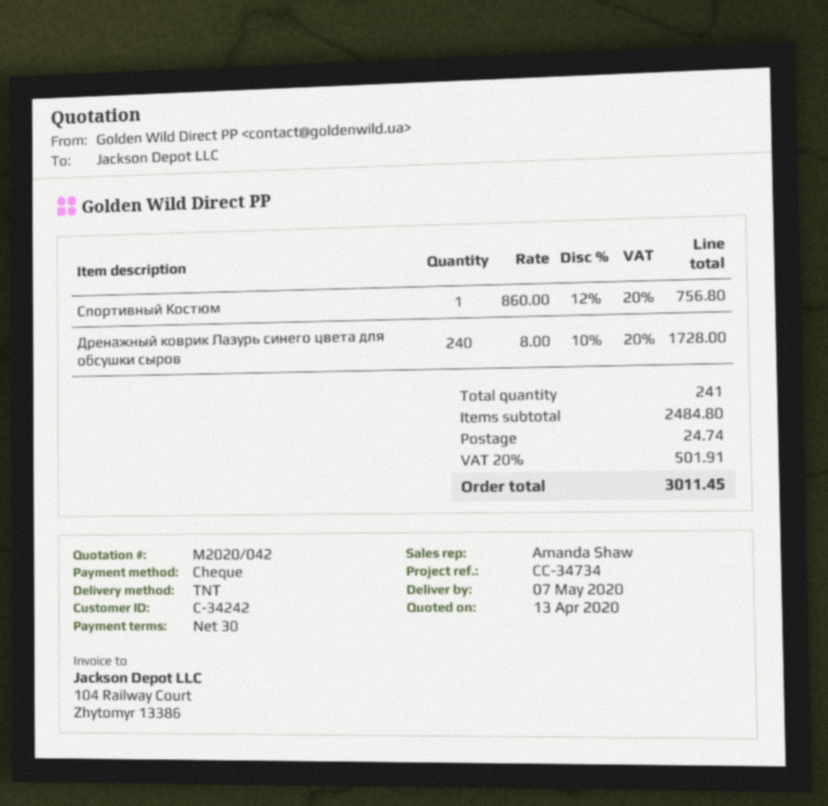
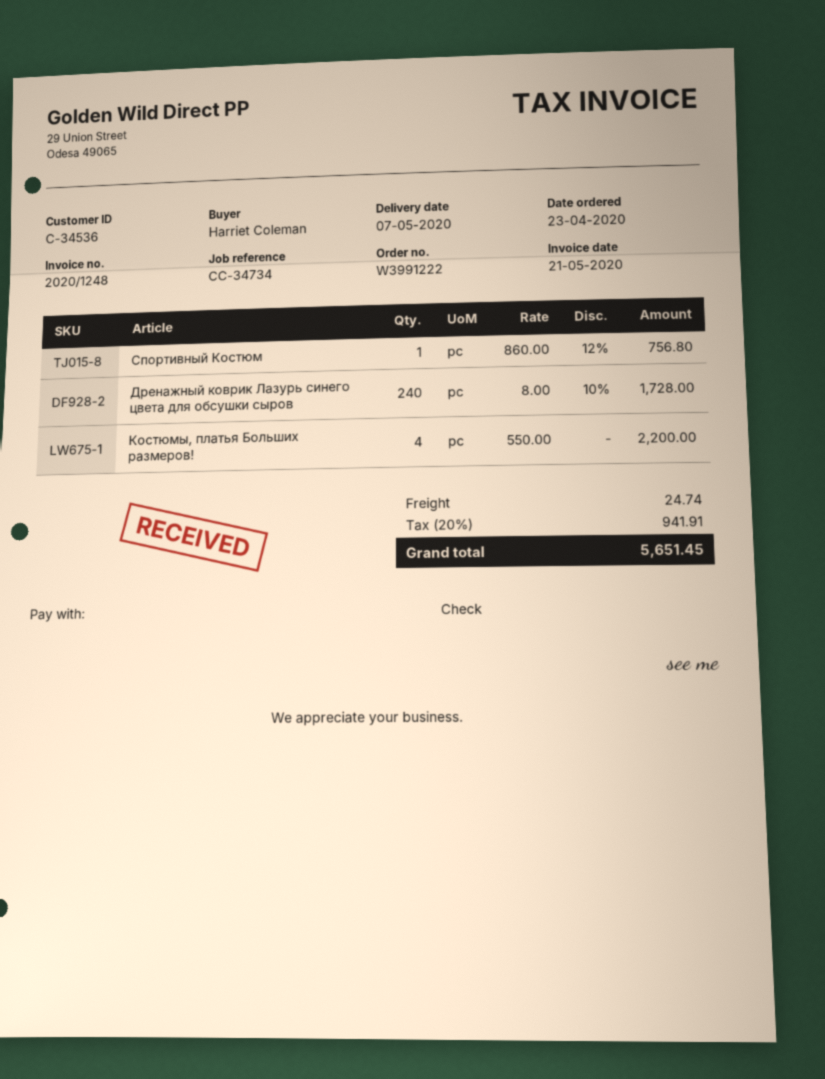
customer number: C-34242 -> C-34536
Костюмы, платья Больших размеров!: none -> 4 x 550.00 = 2200.00
tax: 20% = 501.91 -> 20% = 941.91
total: 3011.45 -> 5651.45

